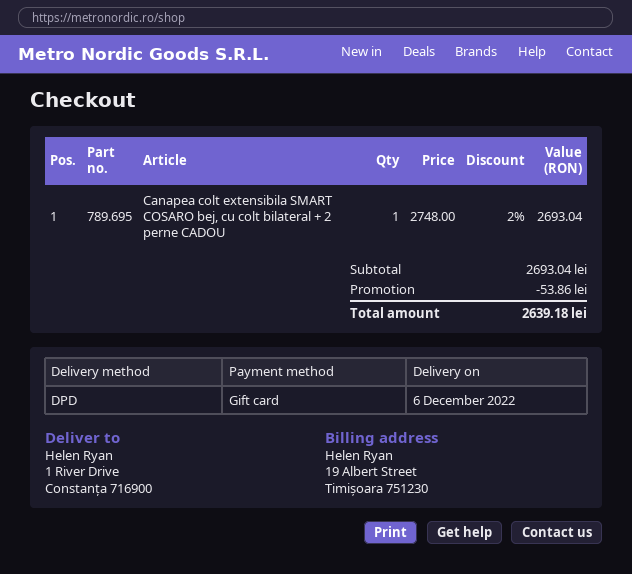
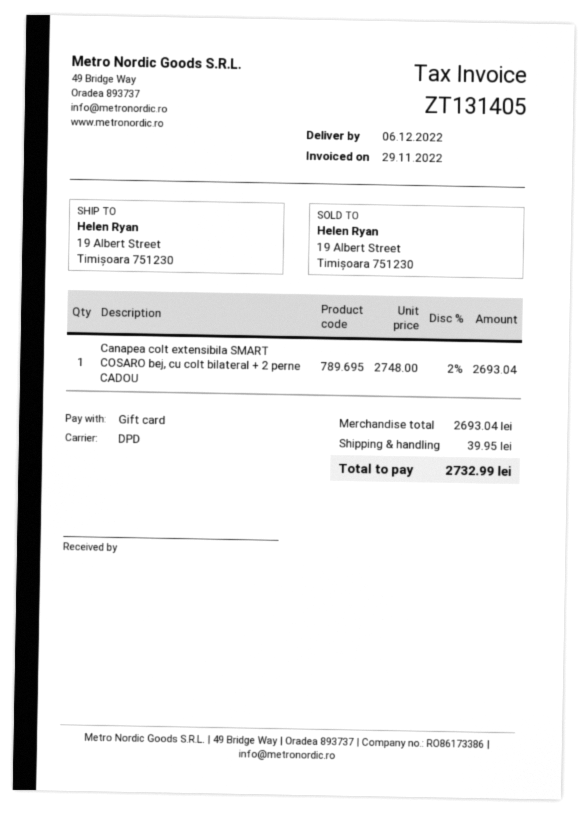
ship to: 1 River Drive, Constanța 716900 -> 19 Albert Street, Timișoara 751230
discount: 53.86 -> none
shipping: none -> 39.95
total: 2639.18 -> 2732.99

